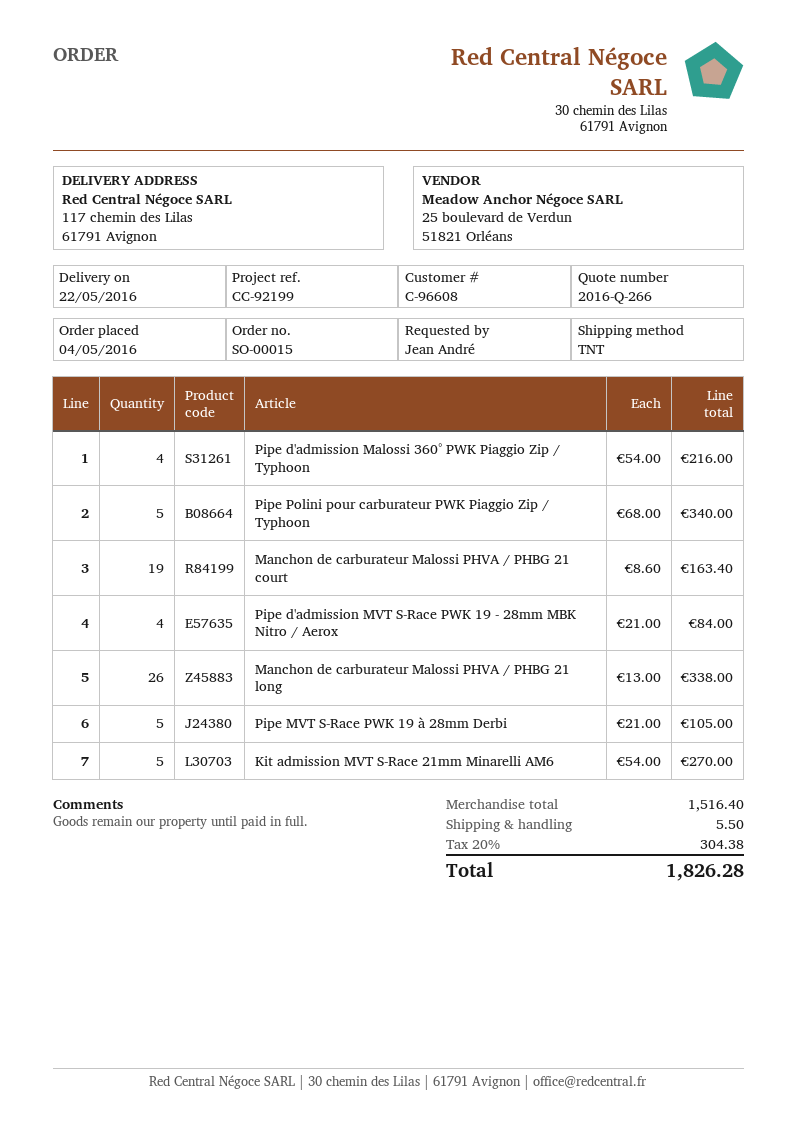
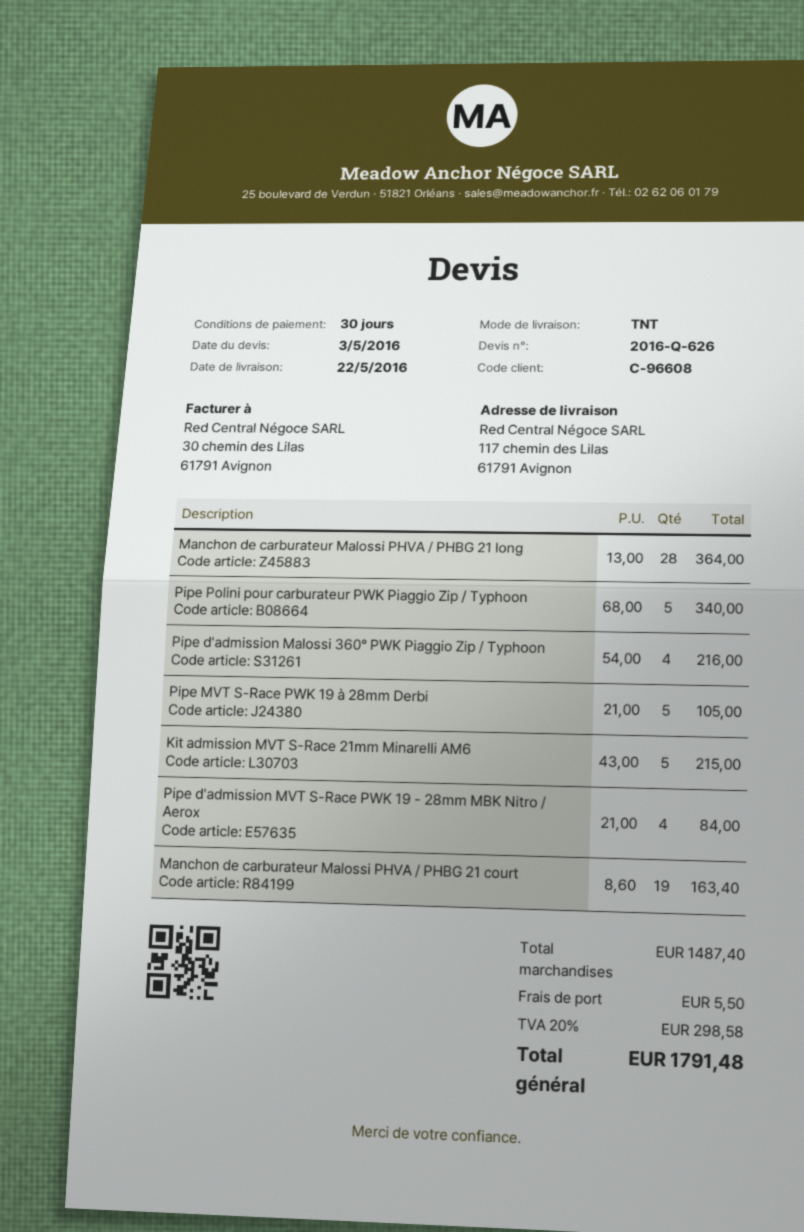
quote number: 2016-Q-266 -> 2016-Q-626
Manchon de carburateur Malossi PHVA / PHBG 21 long: 26 x 13.00 = 338.00 -> 28 x 13.00 = 364.00
Kit admission MVT S-Race 21mm Minarelli AM6: 5 x 54.00 = 270.00 -> 5 x 43.00 = 215.00
subtotal: 1516.40 -> 1487.40
tax: 20% = 304.38 -> 20% = 298.58
total: 1826.28 -> 1791.48

